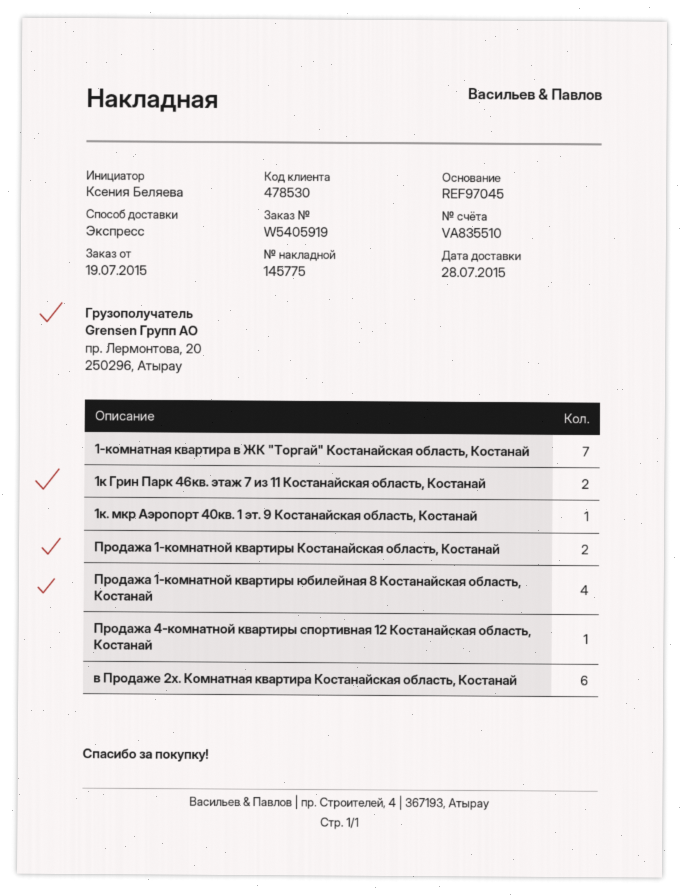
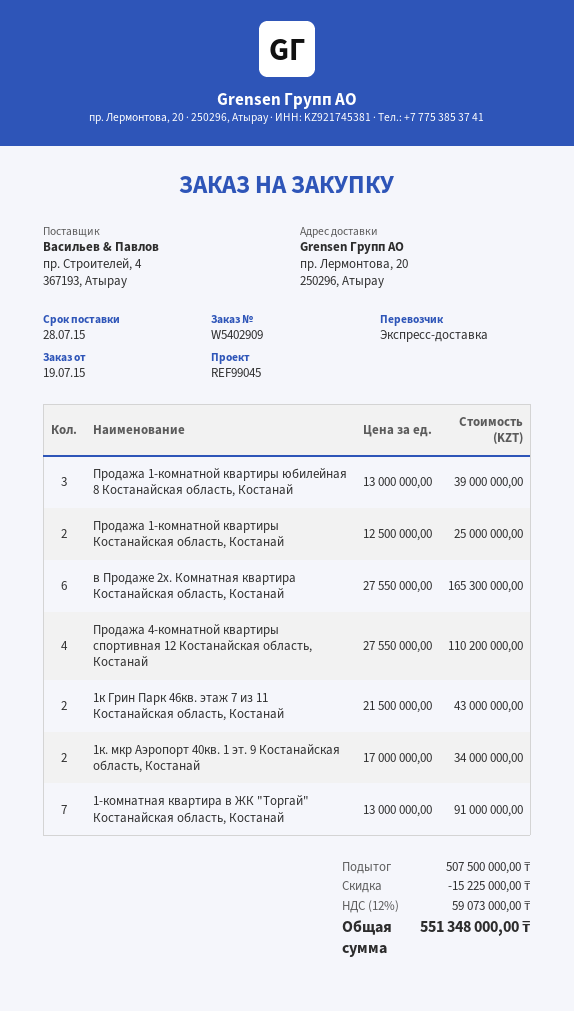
order number: W5405919 -> W5402909
reference: REF97045 -> REF99045
1к. мкр Аэропорт 40кв. 1 эт. 9 Костанайская область, Костанай: 1 -> 2
Продажа 1-комнатной квартиры юбилейная 8 Костанайская область, Костанай: 4 -> 3
Продажа 4-комнатной квартиры спортивная 12 Костанайская область, Костанай: 1 -> 4

